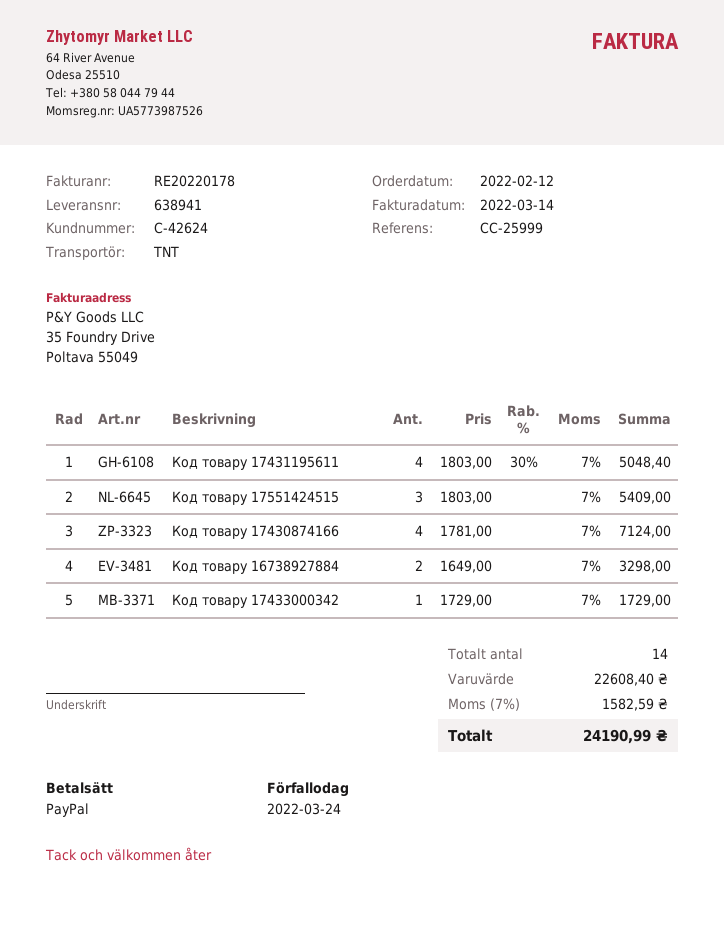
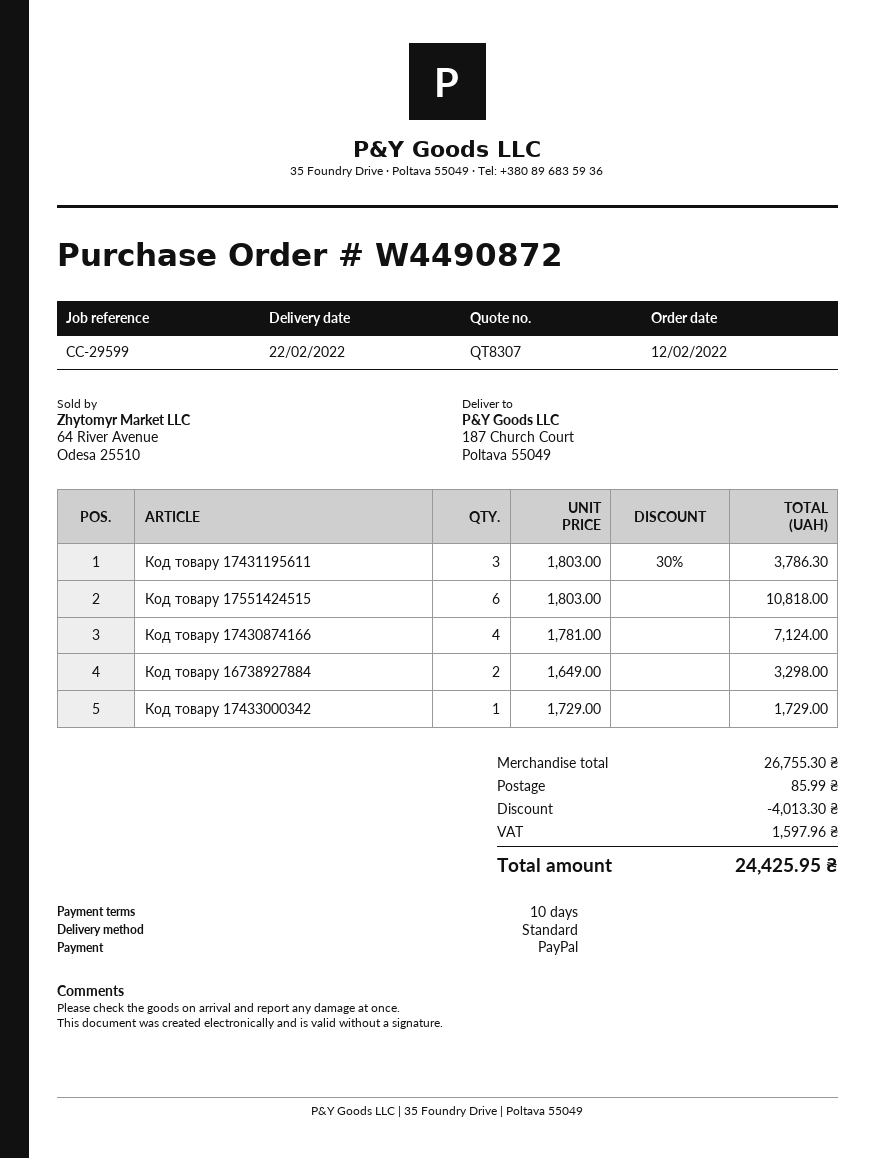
reference: CC-25999 -> CC-29599
shipping method: TNT -> standard
Код товару 17431195611: 4 x 1803.00 - 30% = 5048.40 -> 3 x 1803.00 - 30% = 3786.30
Код товару 17551424515: 3 x 1803.00 = 5409.00 -> 6 x 1803.00 = 10818.00
subtotal: 22608.40 -> 26755.30
discount: none -> 4013.30
shipping: none -> 85.99
tax: 1582.59 -> 1597.96
total: 24190.99 -> 24425.95

